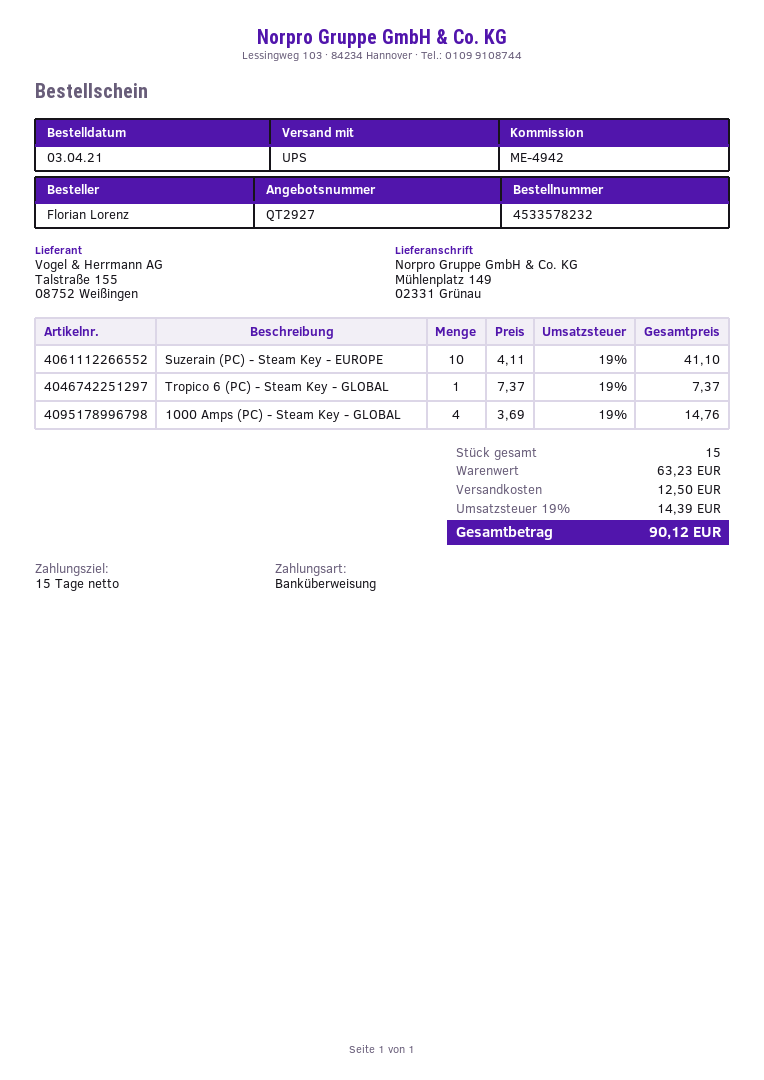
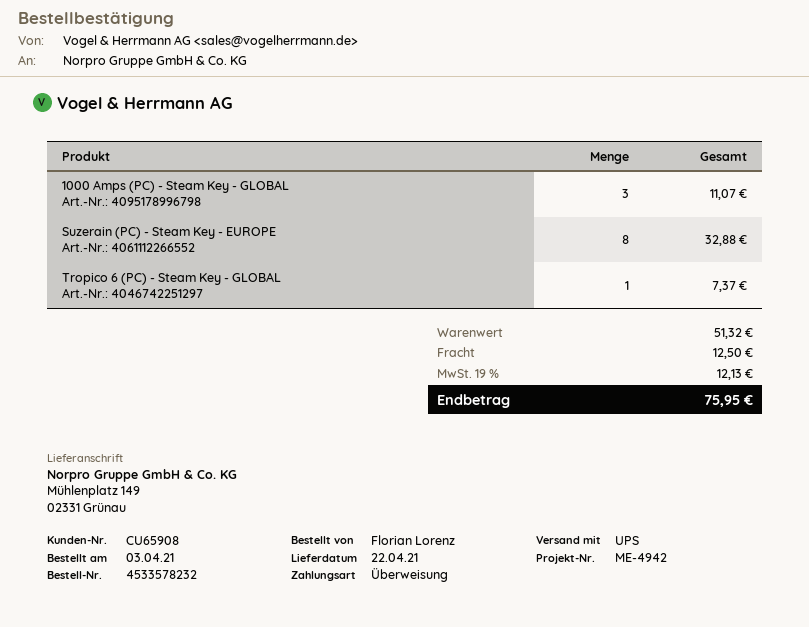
Suzerain (PC) - Steam Key - EUROPE: 10 for 41.10 -> 8 for 32.88
1000 Amps (PC) - Steam Key - GLOBAL: 4 for 14.76 -> 3 for 11.07
subtotal: 63.23 -> 51.32
tax: 19% = 14.39 -> 19% = 12.13
total: 90.12 -> 75.95

